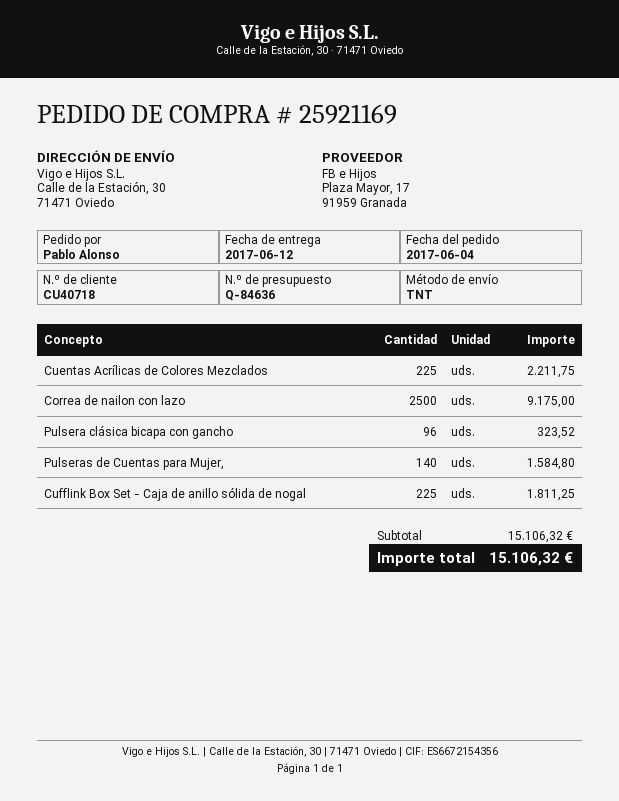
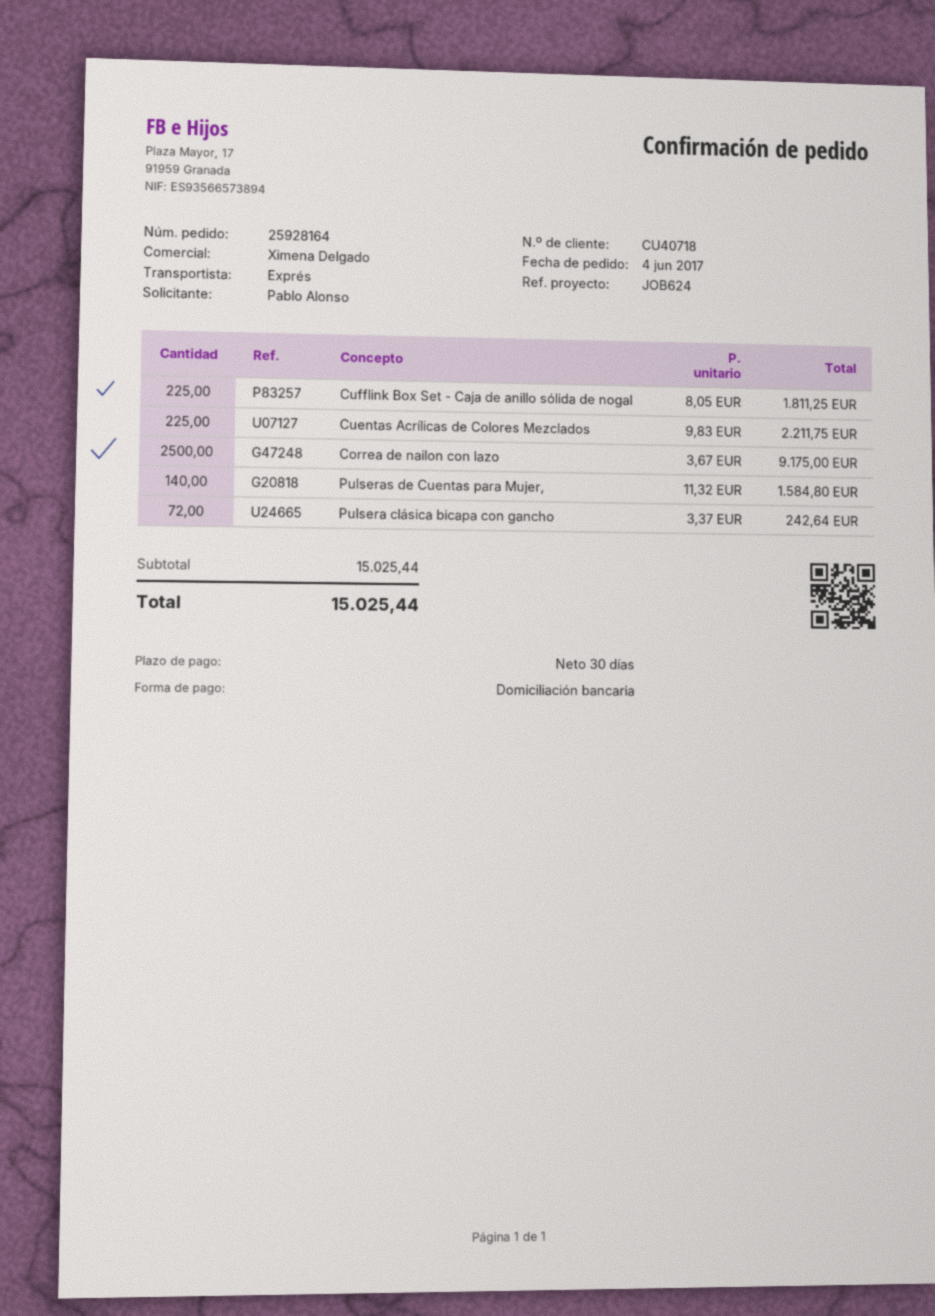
order number: 25921169 -> 25928164
shipping method: TNT -> express
Pulsera clásica bicapa con gancho: 96 for 323.52 -> 72 for 242.64
subtotal: 15106.32 -> 15025.44
total: 15106.32 -> 15025.44

